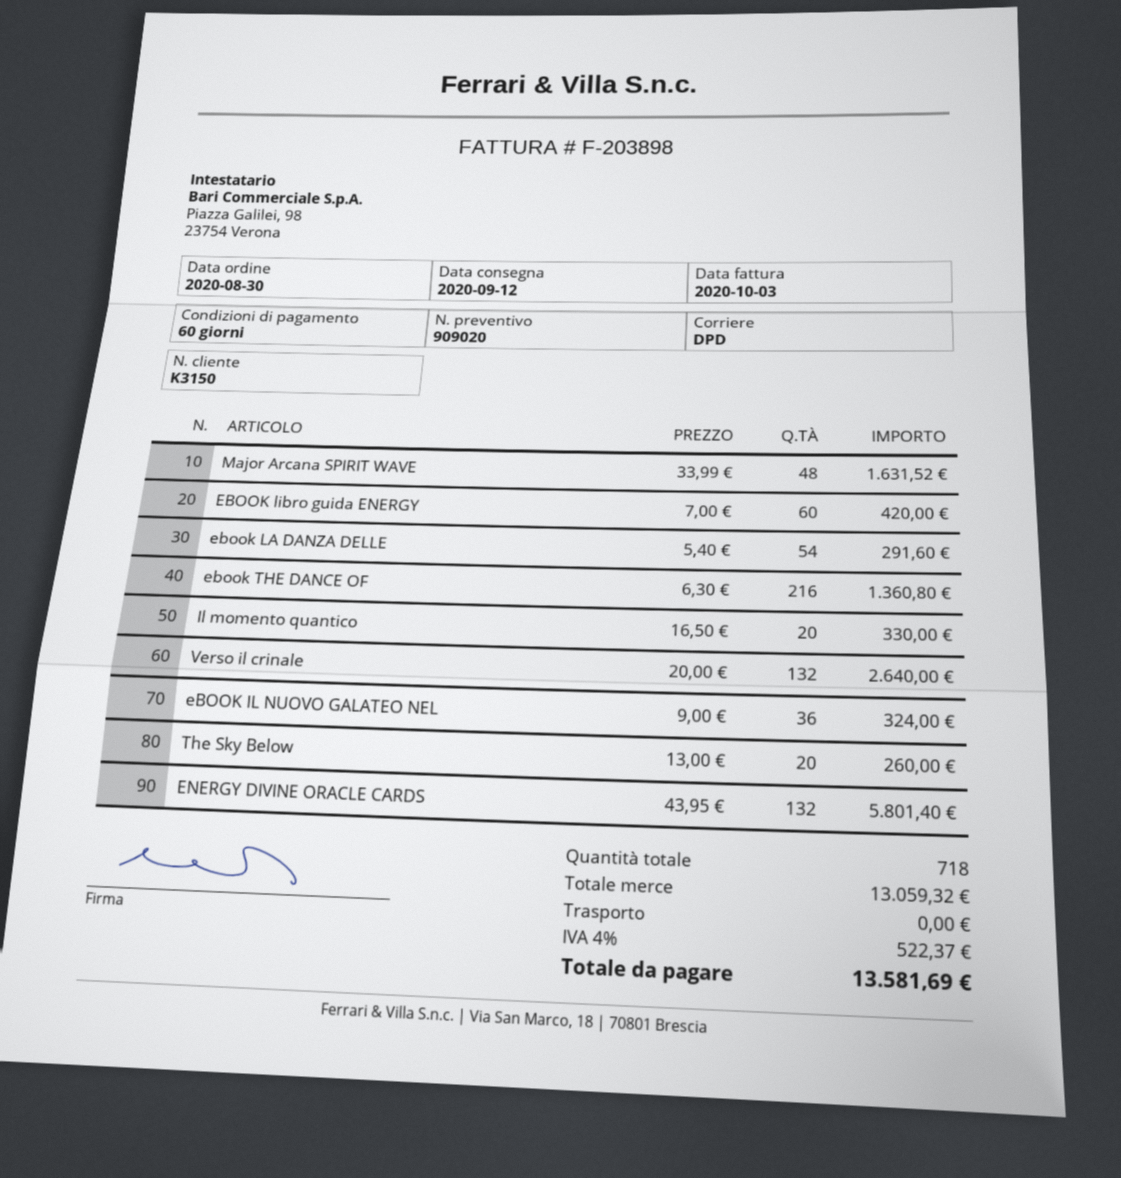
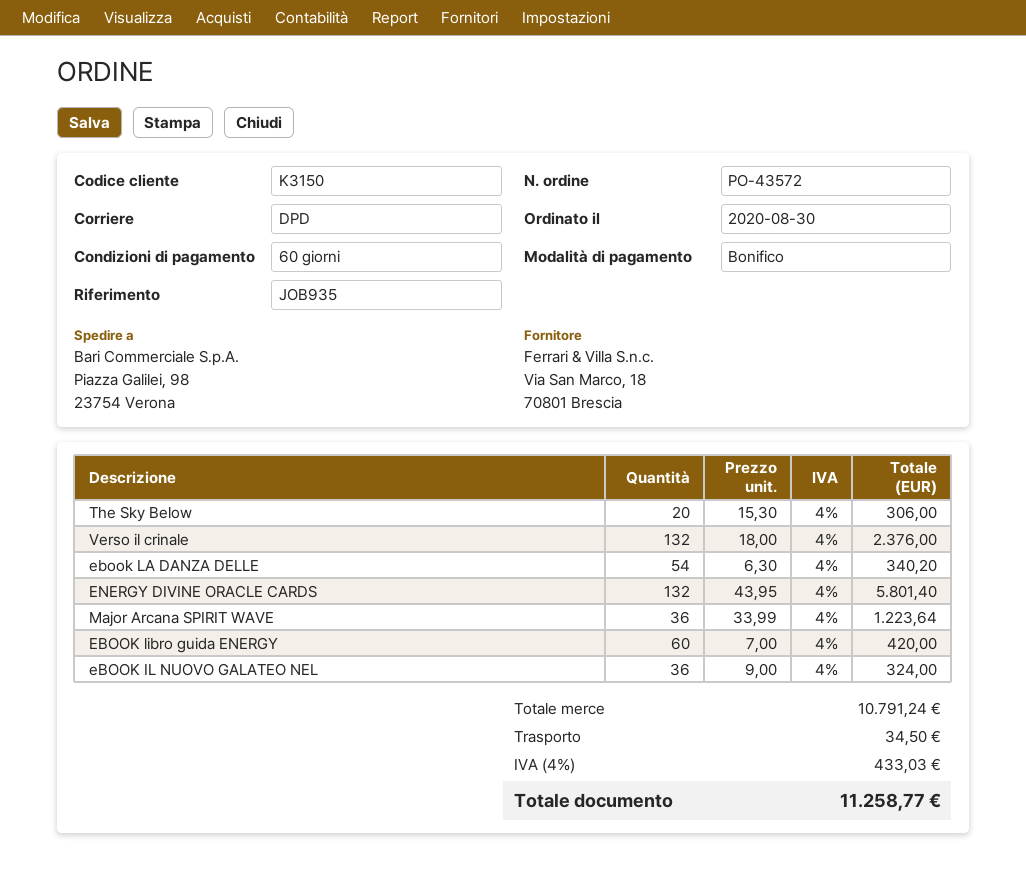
Major Arcana SPIRIT WAVE: 48 x 33.99 = 1631.52 -> 36 x 33.99 = 1223.64
ebook LA DANZA DELLE: 54 x 5.40 = 291.60 -> 54 x 6.30 = 340.20
ebook THE DANCE OF: 216 x 6.30 = 1360.80 -> none
Il momento quantico: 20 x 16.50 = 330.00 -> none
Verso il crinale: 132 x 20.00 = 2640.00 -> 132 x 18.00 = 2376.00
The Sky Below: 20 x 13.00 = 260.00 -> 20 x 15.30 = 306.00
subtotal: 13059.32 -> 10791.24
shipping: 0.00 -> 34.50
tax: 4% = 522.37 -> 4% = 433.03
total: 13581.69 -> 11258.77

